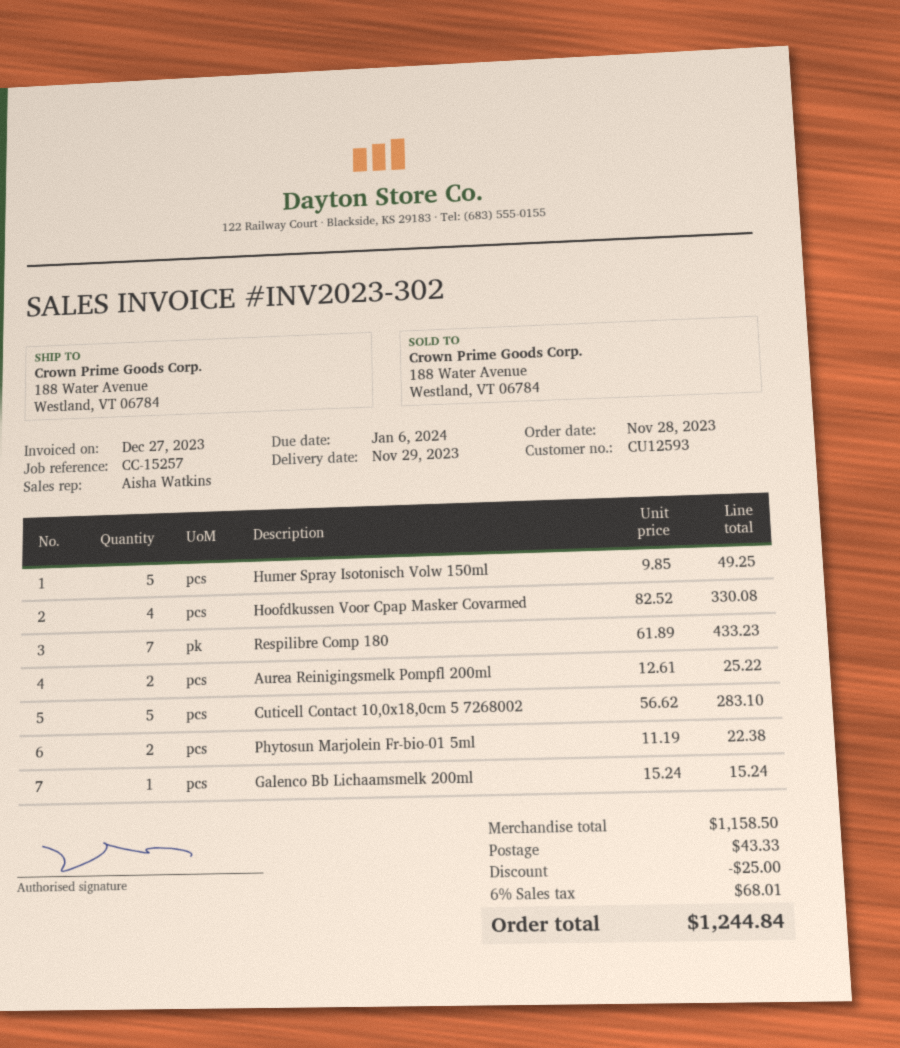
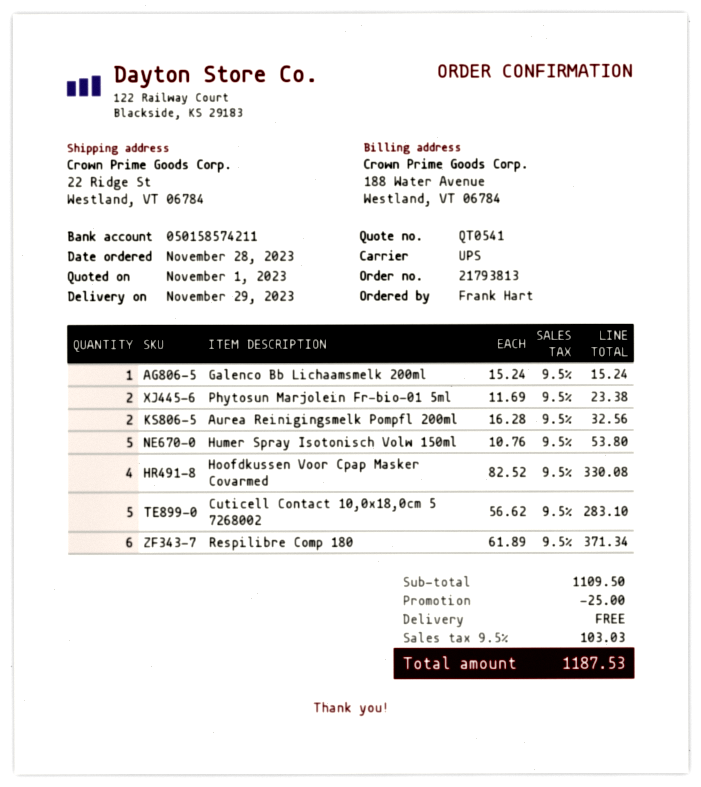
ship to: 188 Water Avenue, Westland, VT 06784 -> 22 Ridge St, Westland, VT 06784
Humer Spray Isotonisch Volw 150ml: 5 x 9.85 = 49.25 -> 5 x 10.76 = 53.80
Respilibre Comp 180: 7 x 61.89 = 433.23 -> 6 x 61.89 = 371.34
Aurea Reinigingsmelk Pompfl 200ml: 2 x 12.61 = 25.22 -> 2 x 16.28 = 32.56
Phytosun Marjolein Fr-bio-01 5ml: 2 x 11.19 = 22.38 -> 2 x 11.69 = 23.38
subtotal: 1158.50 -> 1109.50
shipping: 43.33 -> 0.00
tax: 6% = 68.01 -> 9.5% = 103.03
total: 1244.84 -> 1187.53

